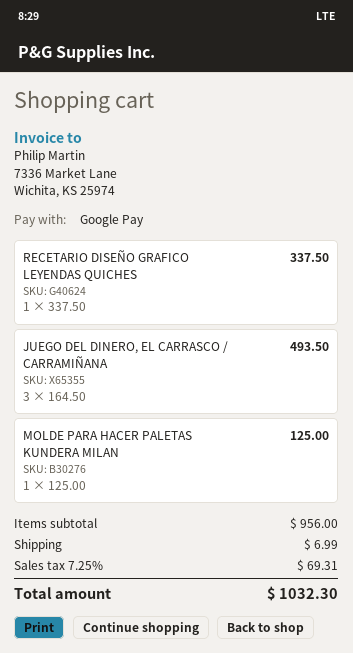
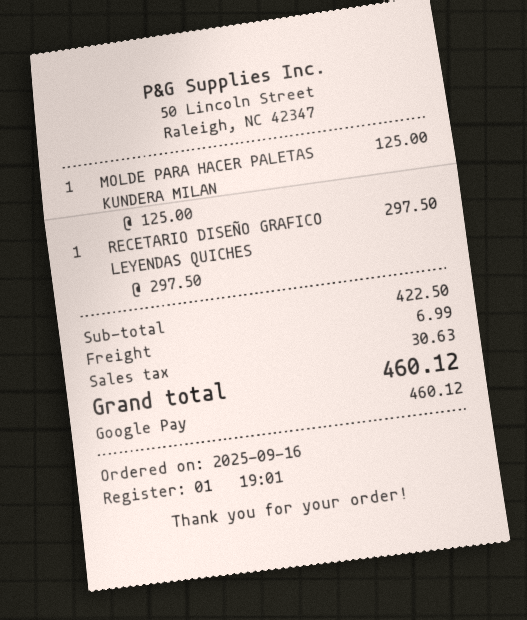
RECETARIO DISEÑO GRAFICO LEYENDAS QUICHES: 1 x 337.50 = 337.50 -> 1 x 297.50 = 297.50
JUEGO DEL DINERO, EL CARRASCO / CARRAMIÑANA: 3 x 164.50 = 493.50 -> none
subtotal: 956.00 -> 422.50
tax: 69.31 -> 30.63
total: 1032.30 -> 460.12

